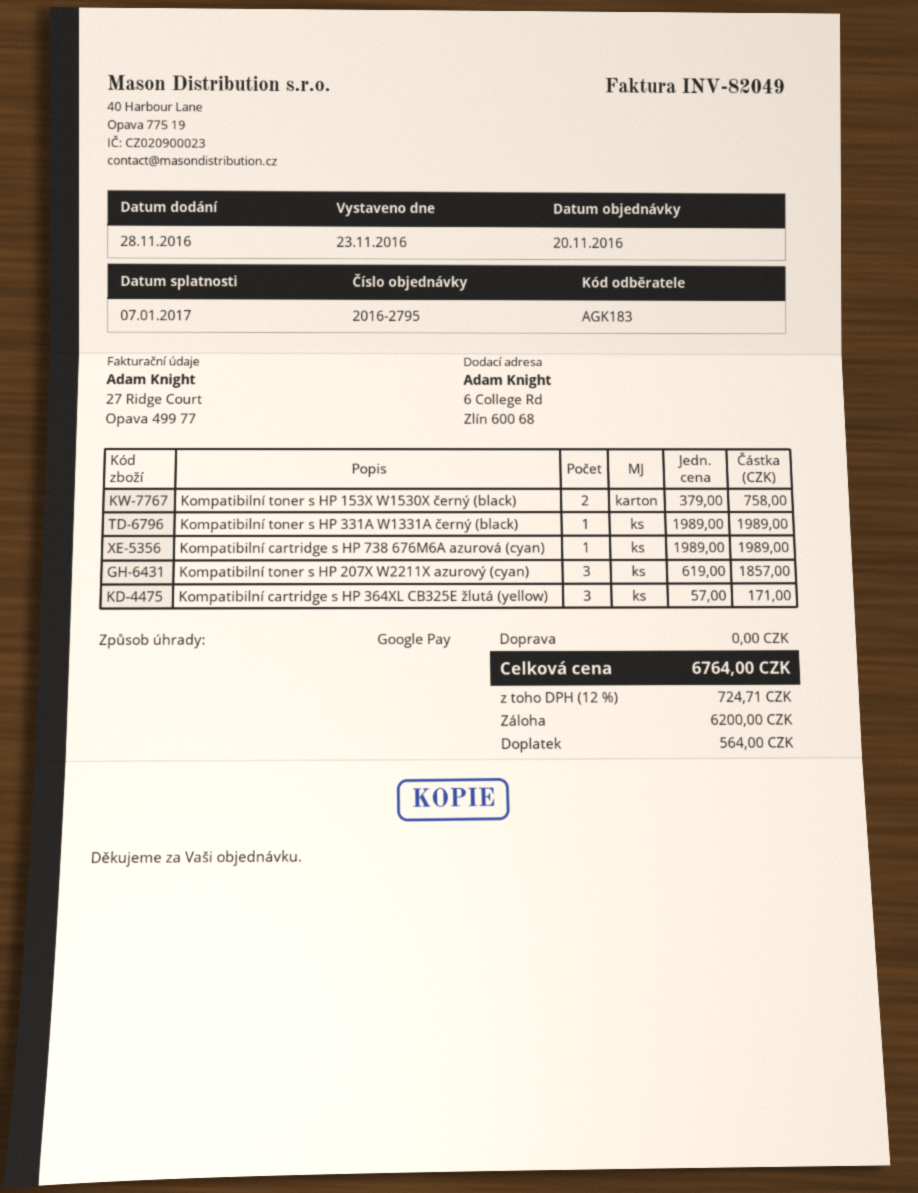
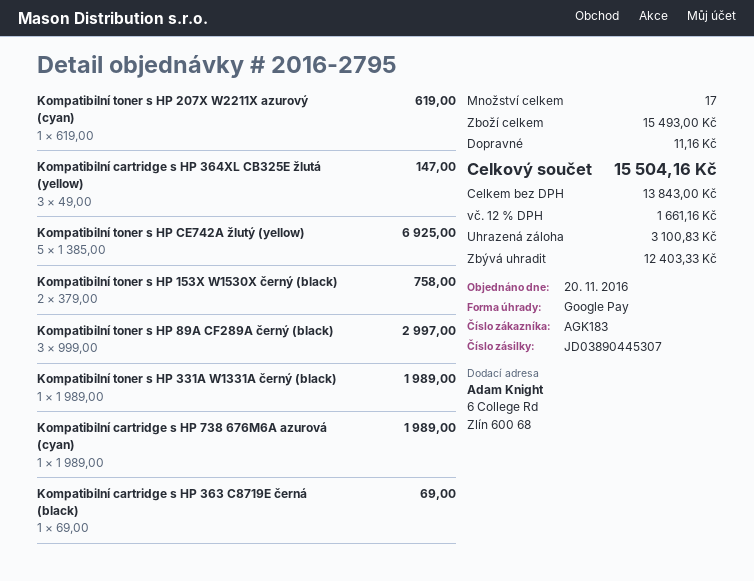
Kompatibilní toner s HP 207X W2211X azurový (cyan): 3 x 619.00 = 1857.00 -> 1 x 619.00 = 619.00
Kompatibilní cartridge s HP 364XL CB325E žlutá (yellow): 3 x 57.00 = 171.00 -> 3 x 49.00 = 147.00
Kompatibilní toner s HP CE742A žlutý (yellow): none -> 5 x 1385.00 = 6925.00
Kompatibilní toner s HP 89A CF289A černý (black): none -> 3 x 999.00 = 2997.00
Kompatibilní cartridge s HP 363 C8719E černá (black): none -> 1 x 69.00 = 69.00
shipping: 0.00 -> 11.16
tax: 12% = 724.71 -> 12% = 1661.16
total: 6764.00 -> 15504.16
deposit: 6200.00 -> 3100.83
balance: 564.00 -> 12403.33

